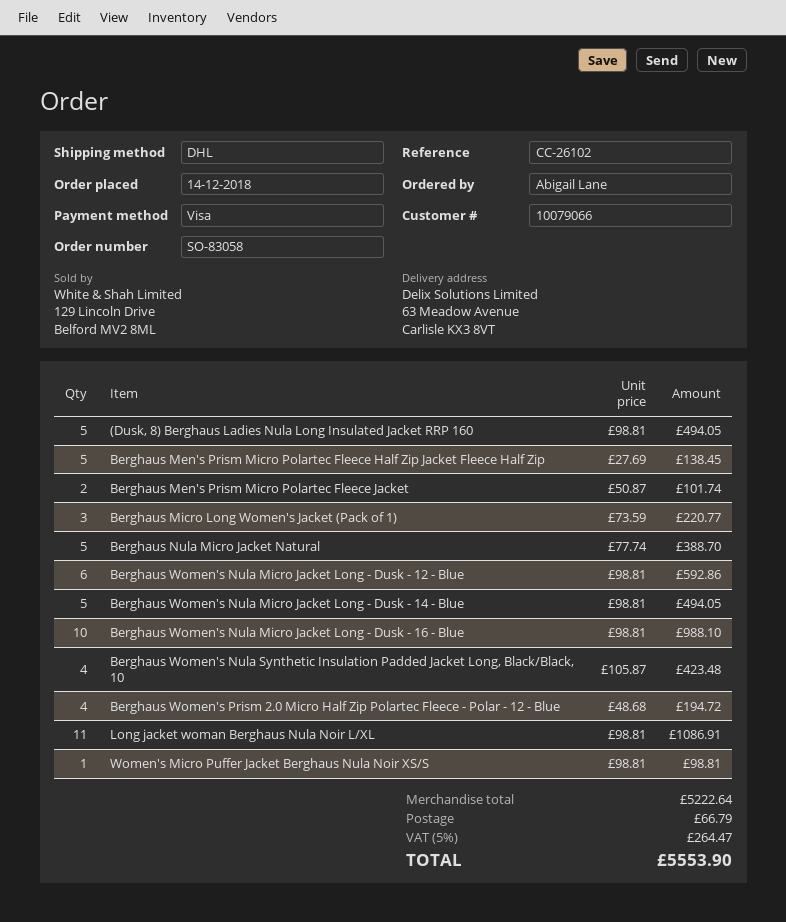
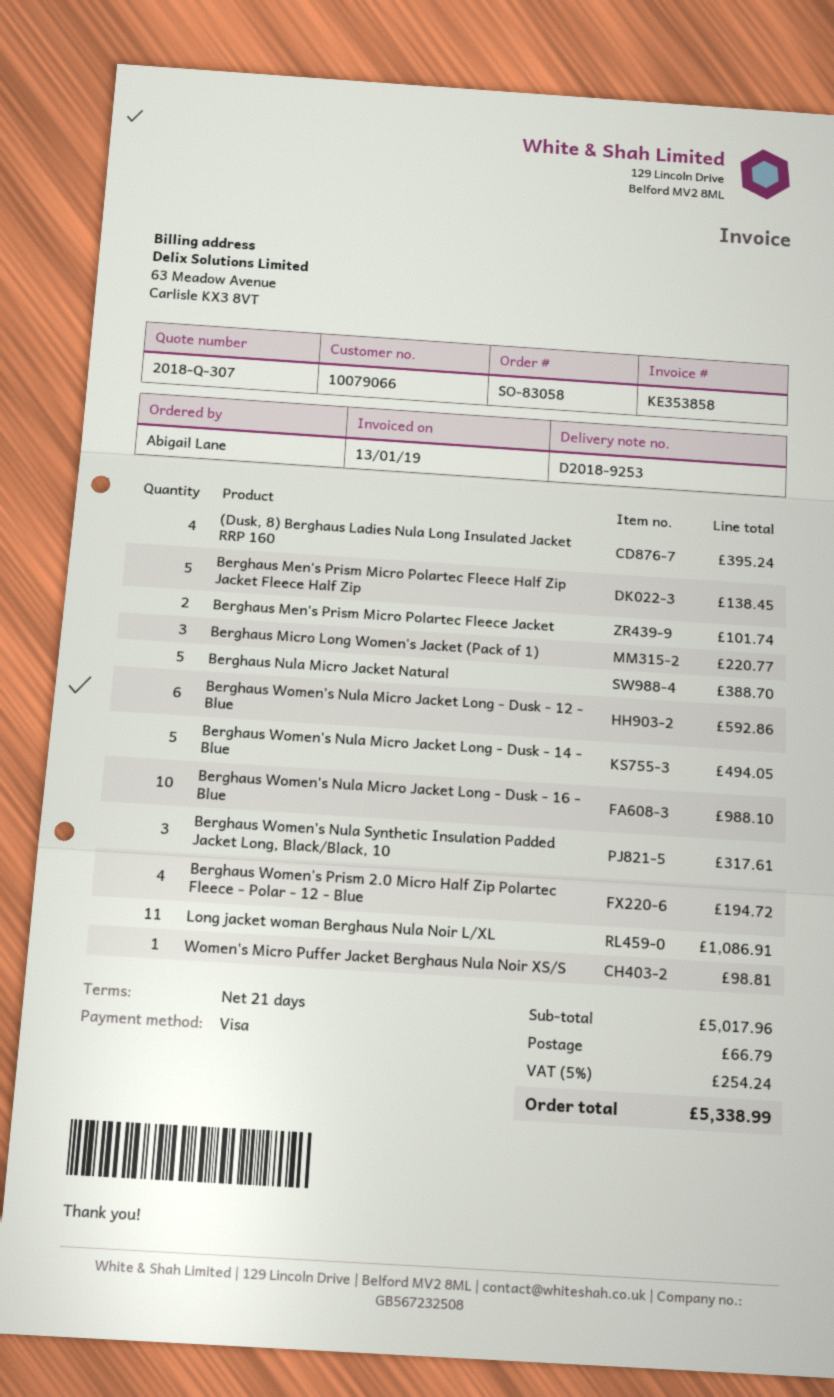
(Dusk, 8) Berghaus Ladies Nula Long Insulated Jacket RRP 160: 5 for 494.05 -> 4 for 395.24
Berghaus Women's Nula Synthetic Insulation Padded Jacket Long, Black/Black, 10: 4 for 423.48 -> 3 for 317.61
subtotal: 5222.64 -> 5017.96
tax: 5% = 264.47 -> 5% = 254.24
total: 5553.90 -> 5338.99

